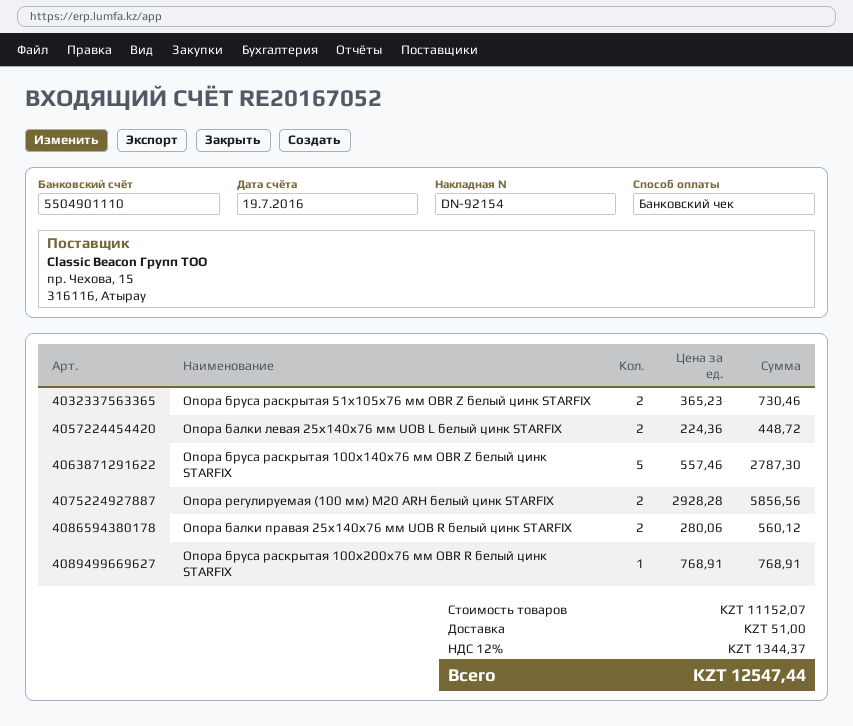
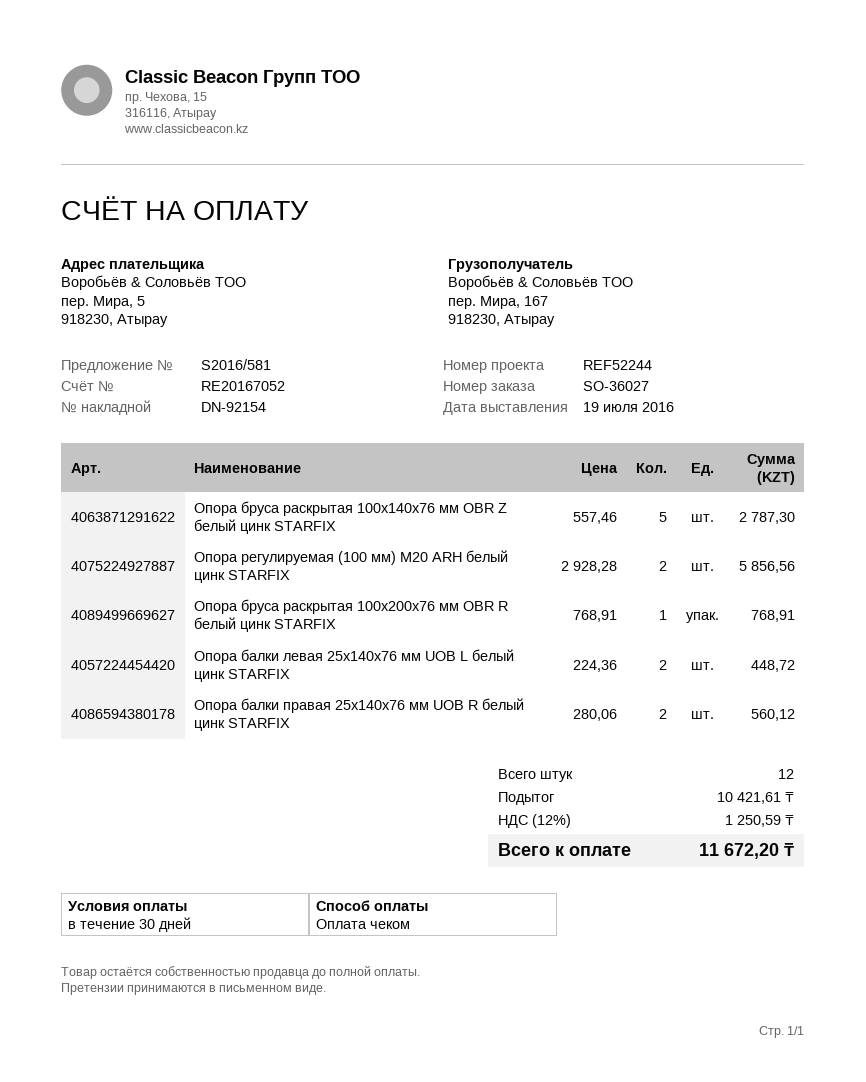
Опора бруса раскрытая 51х105х76 мм OBR Z белый цинк STARFIX: 2 x 365.23 = 730.46 -> none
subtotal: 11152.07 -> 10421.61
shipping: 51.00 -> none
tax: 12% = 1344.37 -> 12% = 1250.59
total: 12547.44 -> 11672.20

